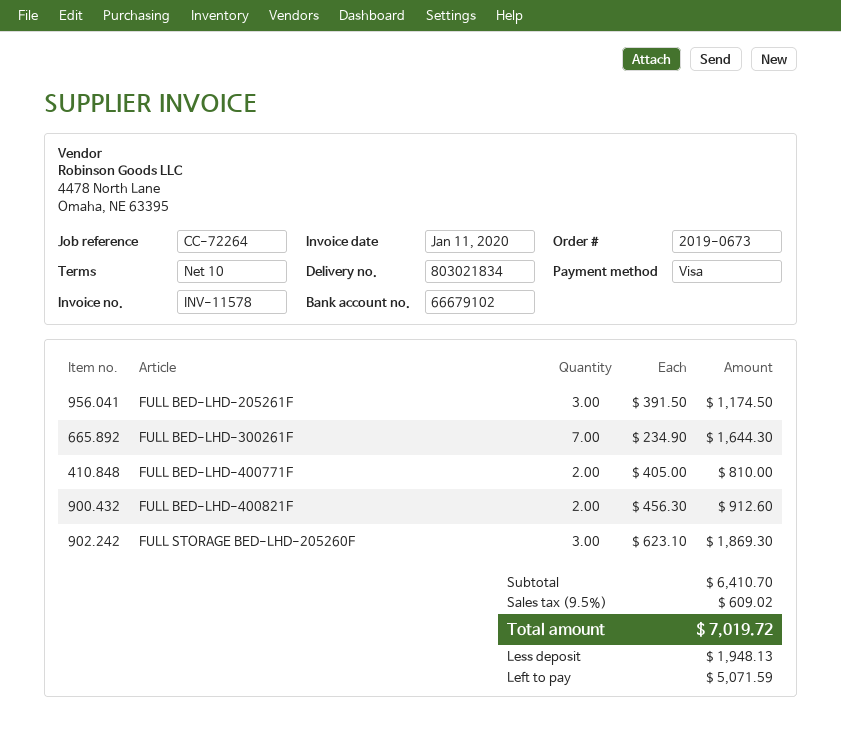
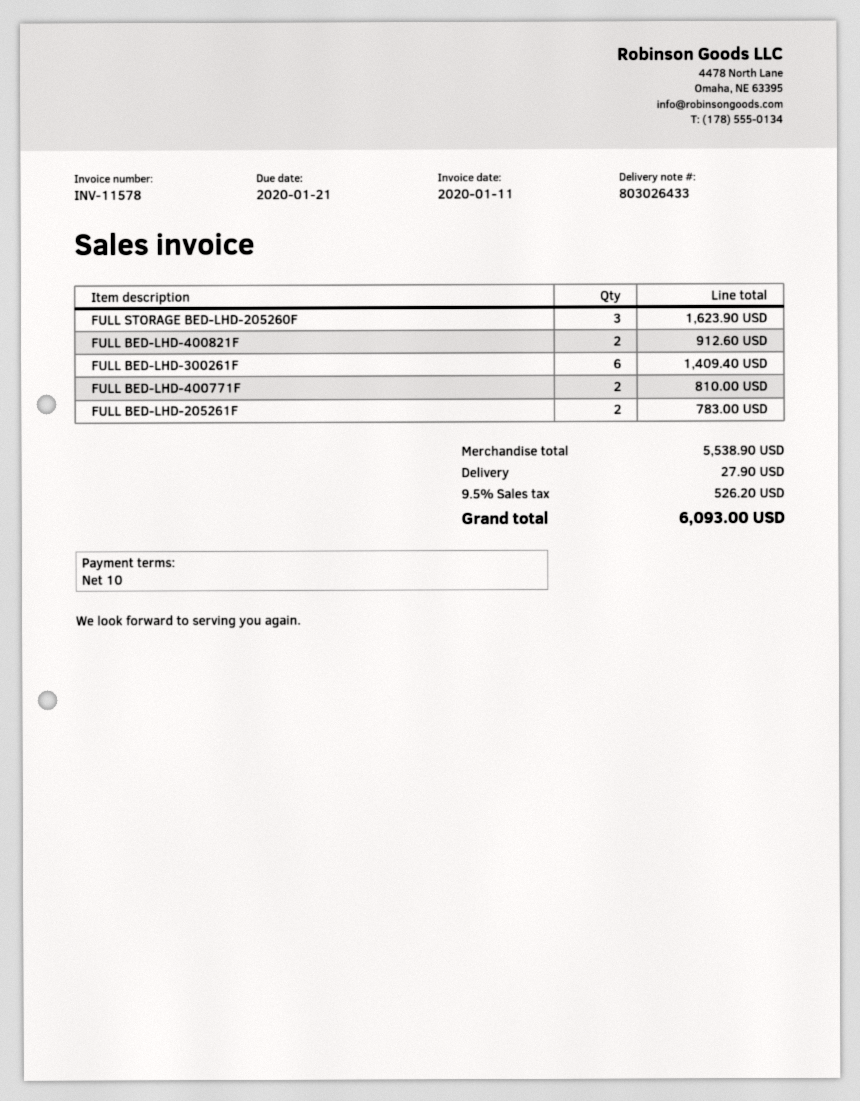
delivery note number: 803021834 -> 803026433
FULL BED-LHD-205261F: 3 for 1174.50 -> 2 for 783.00
FULL BED-LHD-300261F: 7 for 1644.30 -> 6 for 1409.40
FULL STORAGE BED-LHD-205260F: 3 for 1869.30 -> 3 for 1623.90
subtotal: 6410.70 -> 5538.90
shipping: none -> 27.90
tax: 9.5% = 609.02 -> 9.5% = 526.20
total: 7019.72 -> 6093.00

